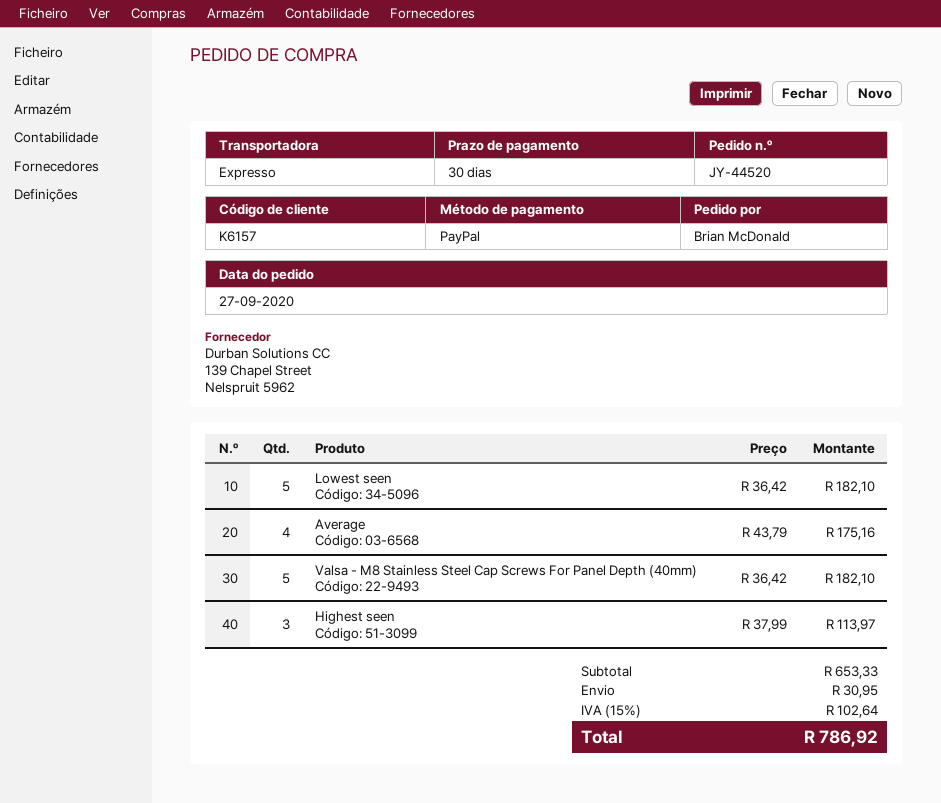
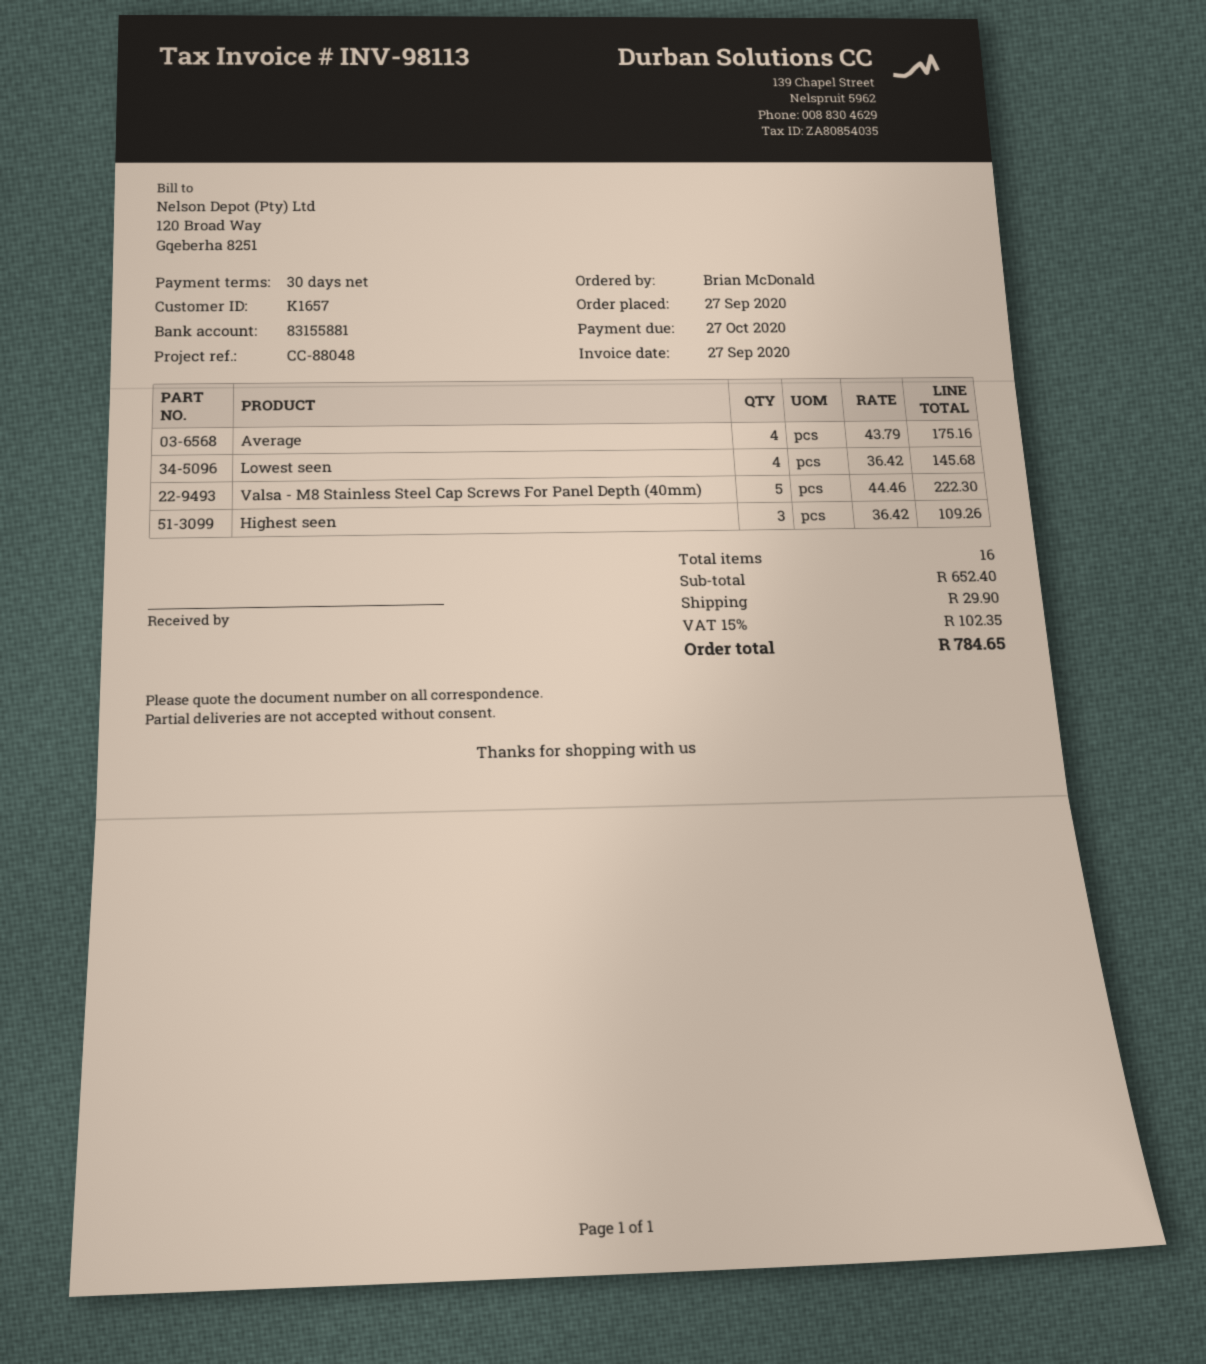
customer number: K6157 -> K1657
Lowest seen: 5 x 36.42 = 182.10 -> 4 x 36.42 = 145.68
Valsa - M8 Stainless Steel Cap Screws For Panel Depth (40mm): 5 x 36.42 = 182.10 -> 5 x 44.46 = 222.30
Highest seen: 3 x 37.99 = 113.97 -> 3 x 36.42 = 109.26
subtotal: 653.33 -> 652.40
shipping: 30.95 -> 29.90
tax: 15% = 102.64 -> 15% = 102.35
total: 786.92 -> 784.65

